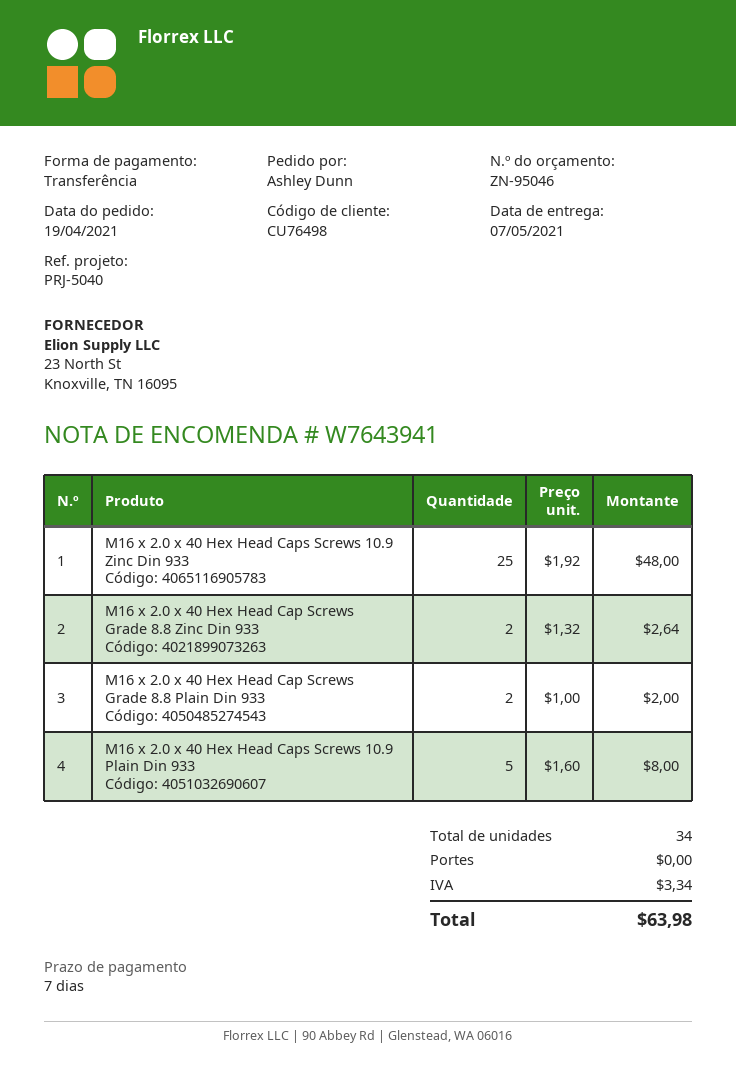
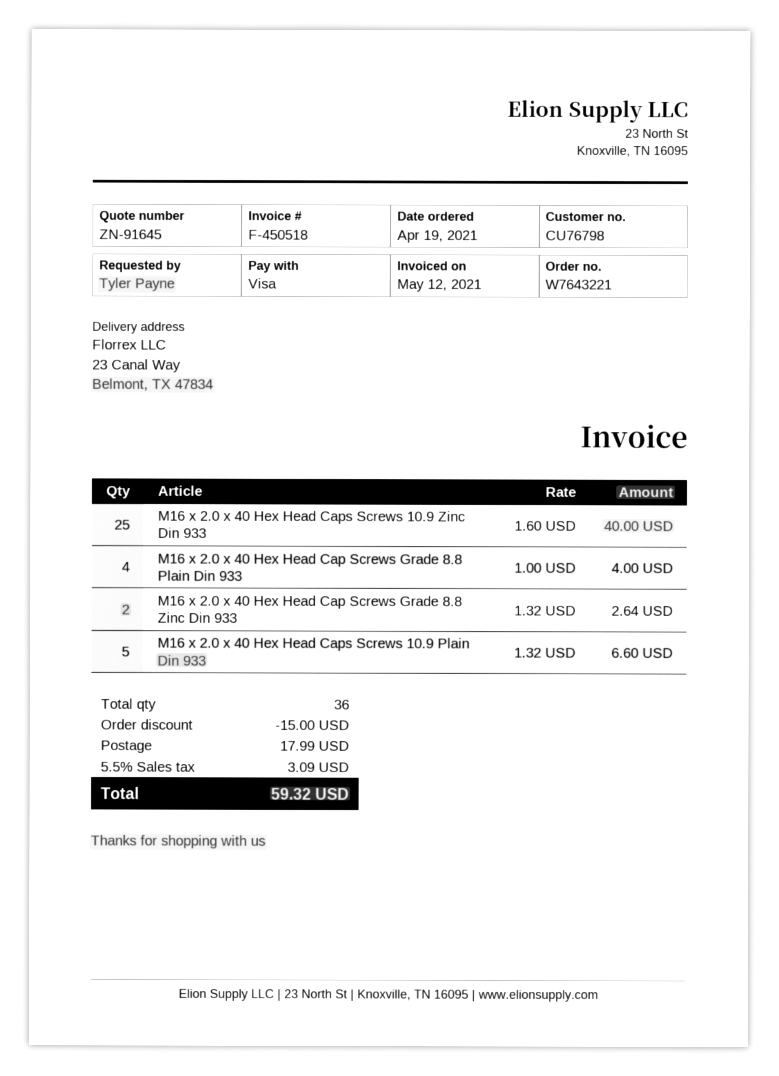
quote number: ZN-95046 -> ZN-91645
order number: W7643941 -> W7643221
customer number: CU76498 -> CU76798
ordered by: Ashley Dunn -> Tyler Payne
payment method: bank transfer -> Visa
M16 x 2.0 x 40 Hex Head Caps Screws 10.9 Zinc Din 933: 25 x 1.92 = 48.00 -> 25 x 1.60 = 40.00
M16 x 2.0 x 40 Hex Head Cap Screws Grade 8.8 Plain Din 933: 2 x 1.00 = 2.00 -> 4 x 1.00 = 4.00
M16 x 2.0 x 40 Hex Head Caps Screws 10.9 Plain Din 933: 5 x 1.60 = 8.00 -> 5 x 1.32 = 6.60
total quantity: 34 -> 36
discount: none -> 15.00
shipping: 0.00 -> 17.99
tax: 3.34 -> 3.09
total: 63.98 -> 59.32

